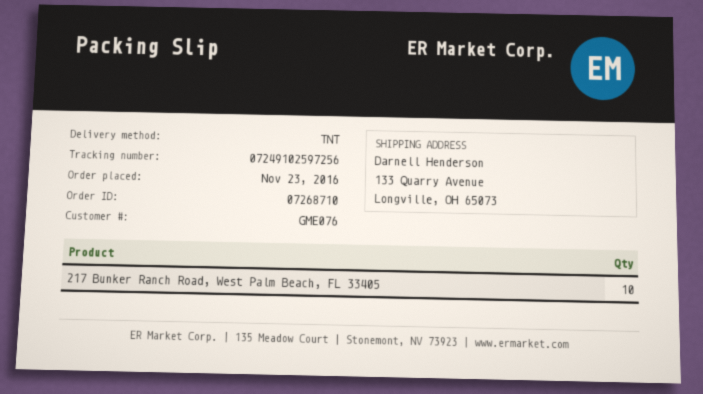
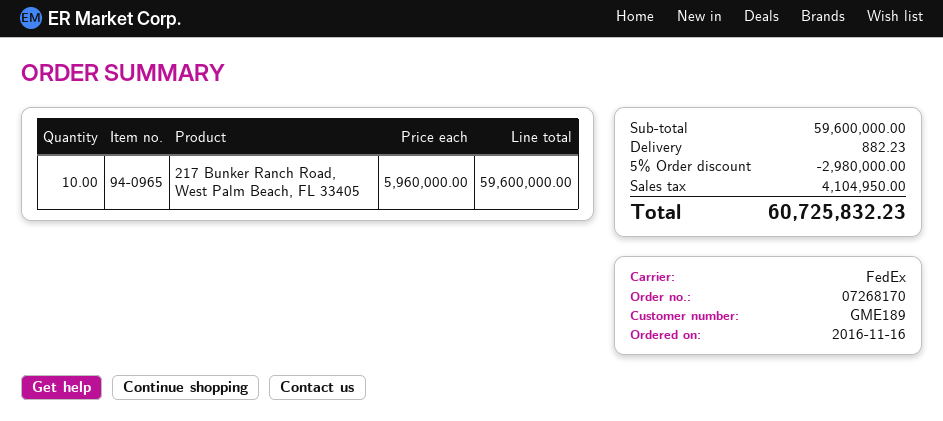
order number: 07268710 -> 07268170
order date: 2016-11-23 -> 2016-11-16
customer number: GME076 -> GME189
shipping method: TNT -> FedEx

